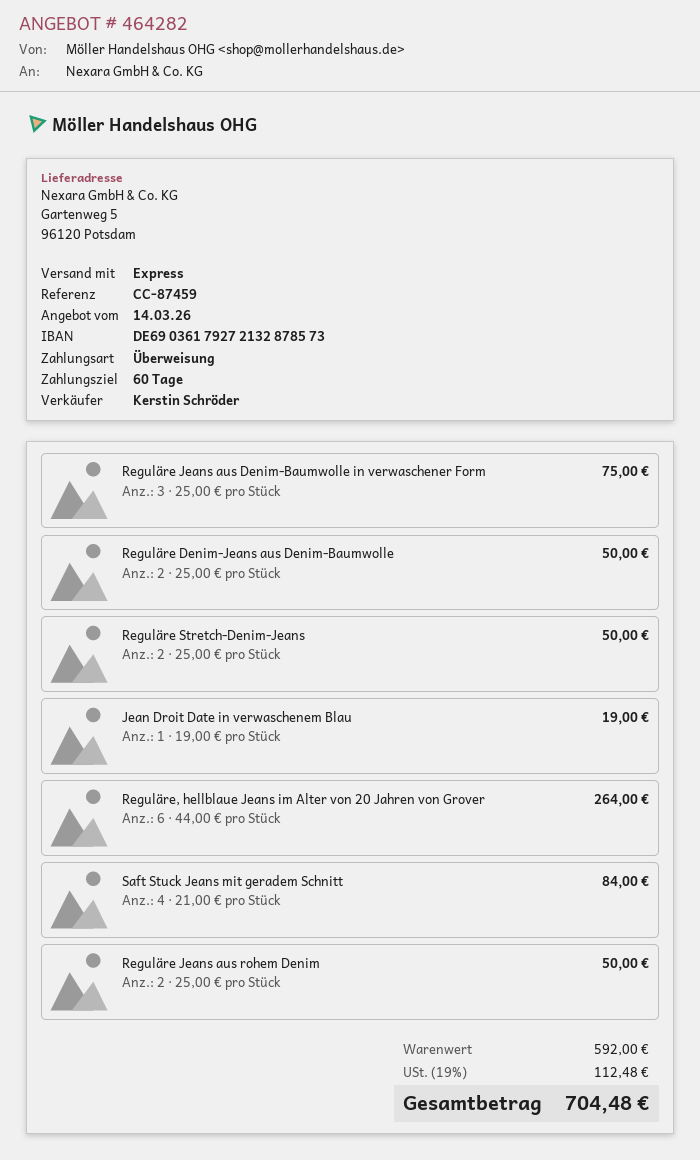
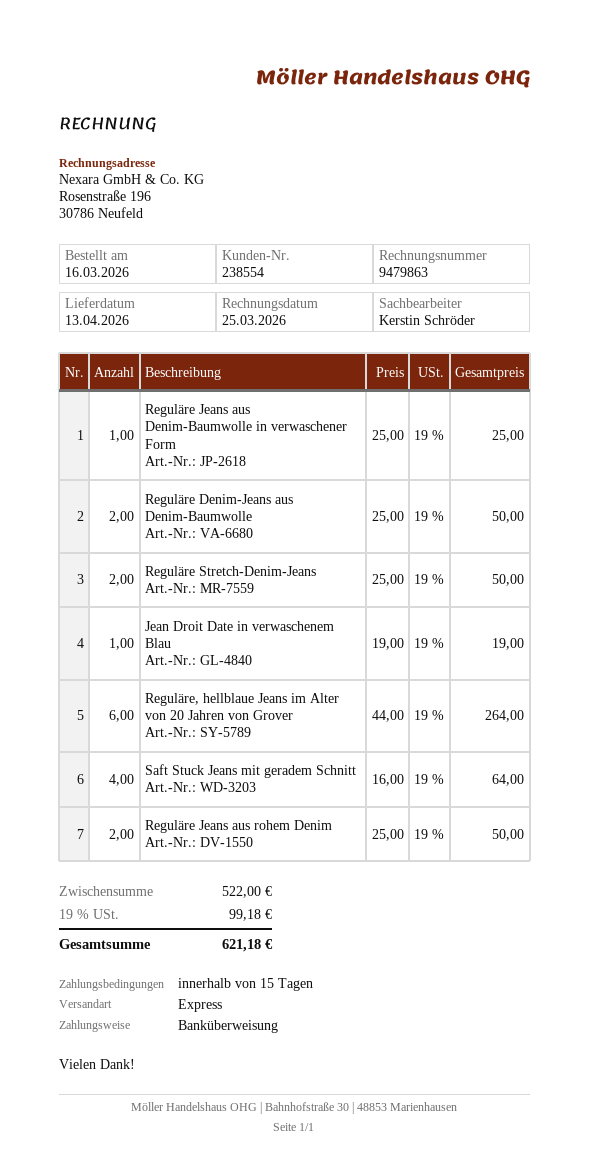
payment terms: 60 days -> 15 days
Reguläre Jeans aus Denim-Baumwolle in verwaschener Form: 3 x 25.00 = 75.00 -> 1 x 25.00 = 25.00
Saft Stuck Jeans mit geradem Schnitt: 4 x 21.00 = 84.00 -> 4 x 16.00 = 64.00
subtotal: 592.00 -> 522.00
tax: 19% = 112.48 -> 19% = 99.18
total: 704.48 -> 621.18

